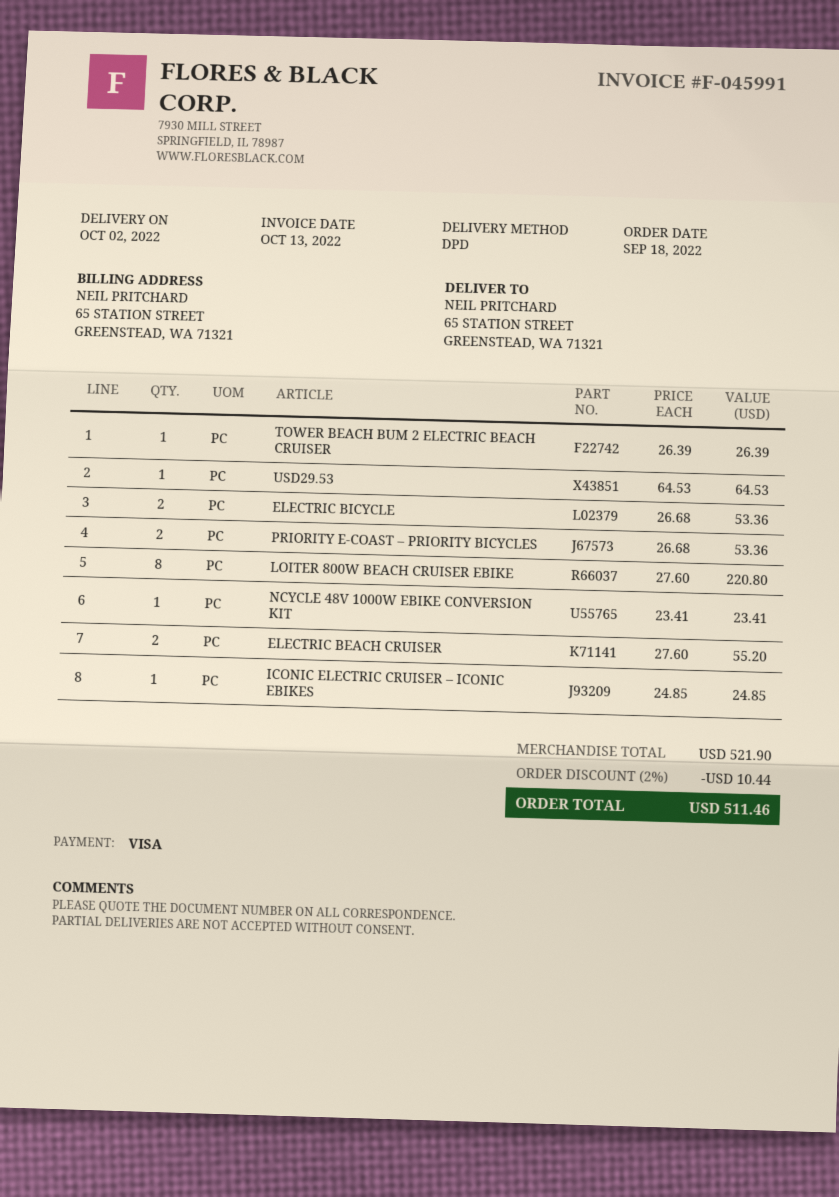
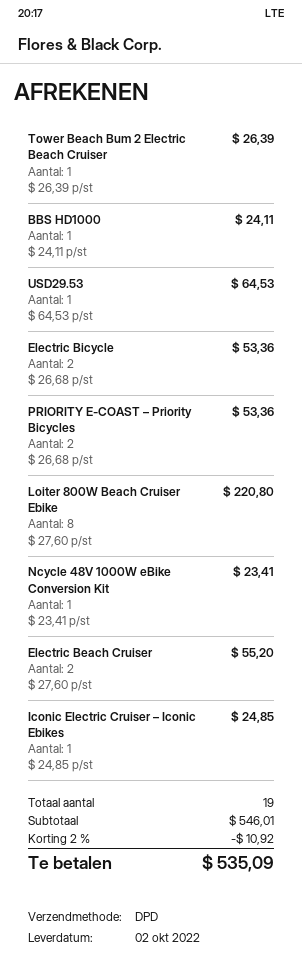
BBS HD1000: none -> 1 x 24.11 = 24.11
subtotal: 521.90 -> 546.01
discount: 2% = 10.44 -> 2% = 10.92
total: 511.46 -> 535.09

